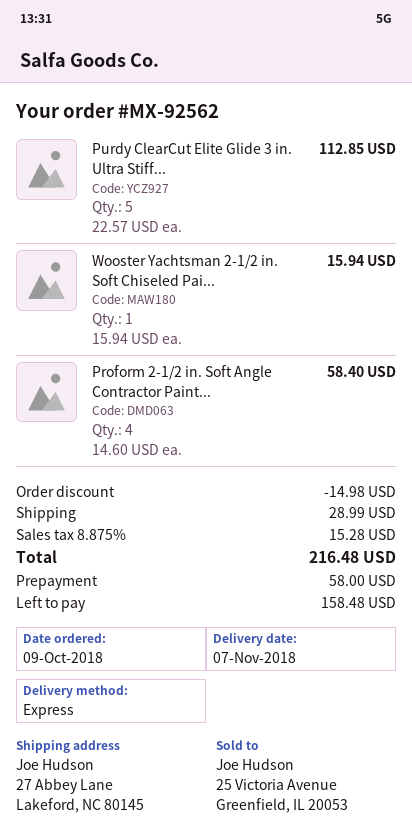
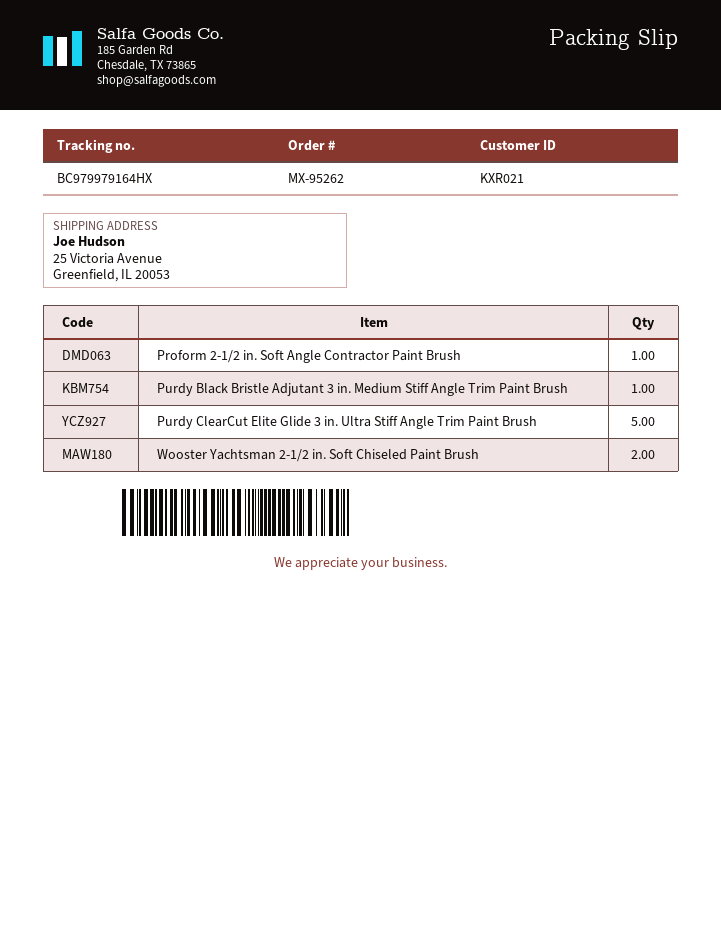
order number: MX-92562 -> MX-95262
ship to: 27 Abbey Lane, Lakeford, NC 80145 -> 25 Victoria Avenue, Greenfield, IL 20053
Wooster Yachtsman 2-1/2 in. Soft Chiseled Pai...: 1 -> 2
Proform 2-1/2 in. Soft Angle Contractor Paint...: 4 -> 1
Purdy Black Bristle Adjutant 3 in. Medium Stiff Angle Trim Paint Brush: none -> 1

